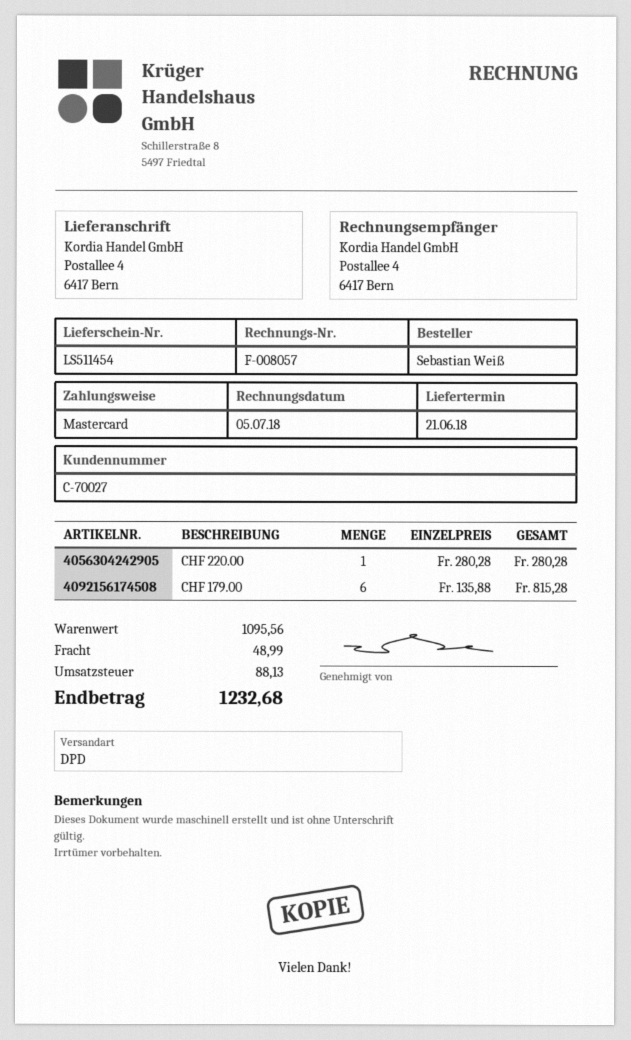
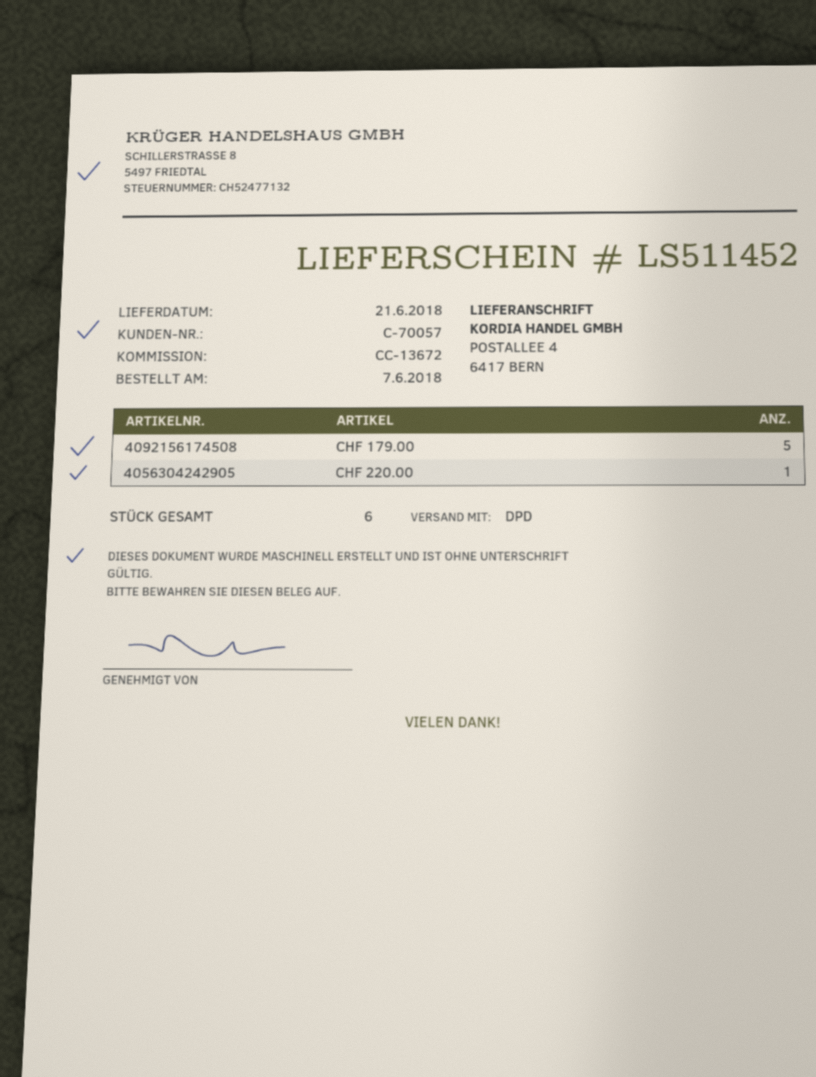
delivery note number: LS511454 -> LS511452
customer number: C-70027 -> C-70057
CHF 179.00: 6 -> 5

